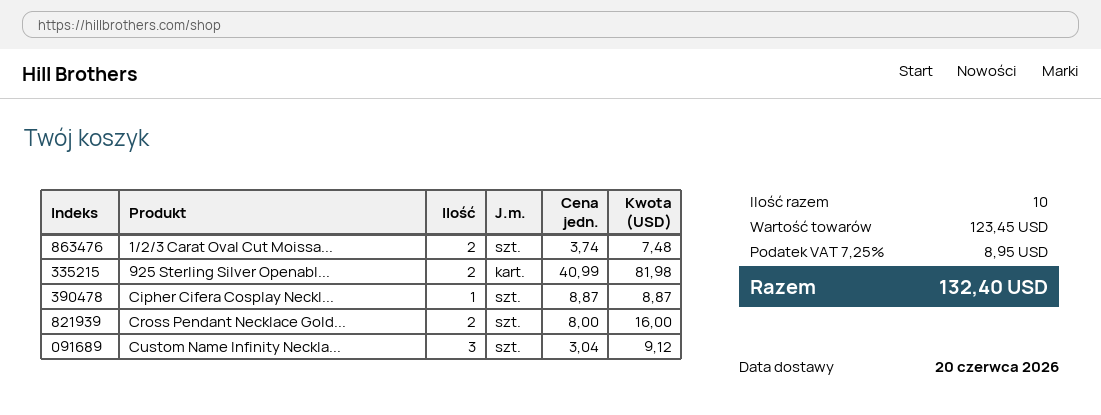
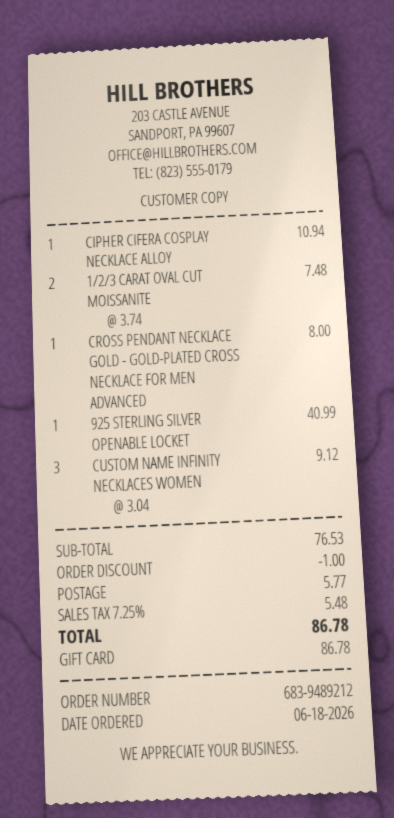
925 Sterling Silver Openabl...: 2 x 40.99 = 81.98 -> 1 x 40.99 = 40.99
Cipher Cifera Cosplay Neckl...: 1 x 8.87 = 8.87 -> 1 x 10.94 = 10.94
Cross Pendant Necklace Gold...: 2 x 8.00 = 16.00 -> 1 x 8.00 = 8.00
subtotal: 123.45 -> 76.53
discount: none -> 1.00
shipping: none -> 5.77
tax: 7.25% = 8.95 -> 7.25% = 5.48
total: 132.40 -> 86.78

